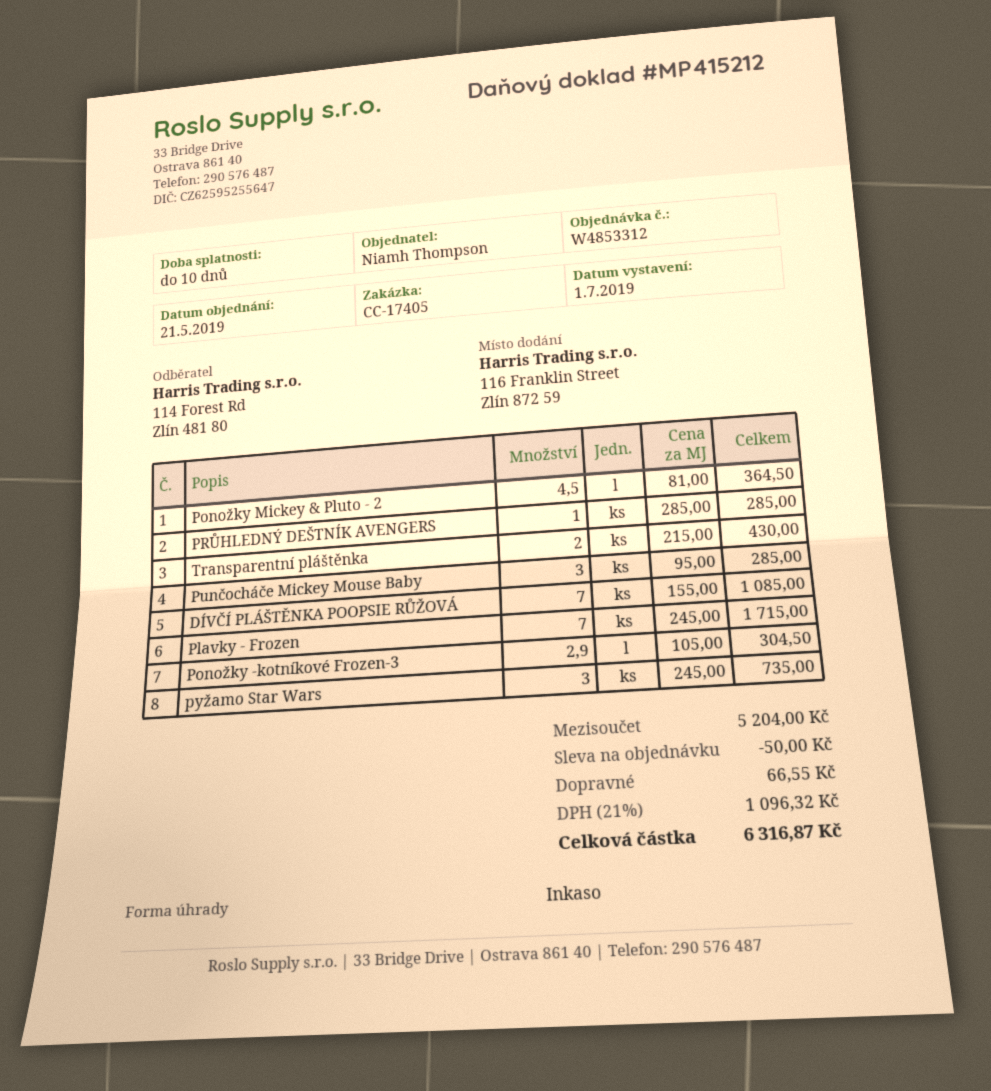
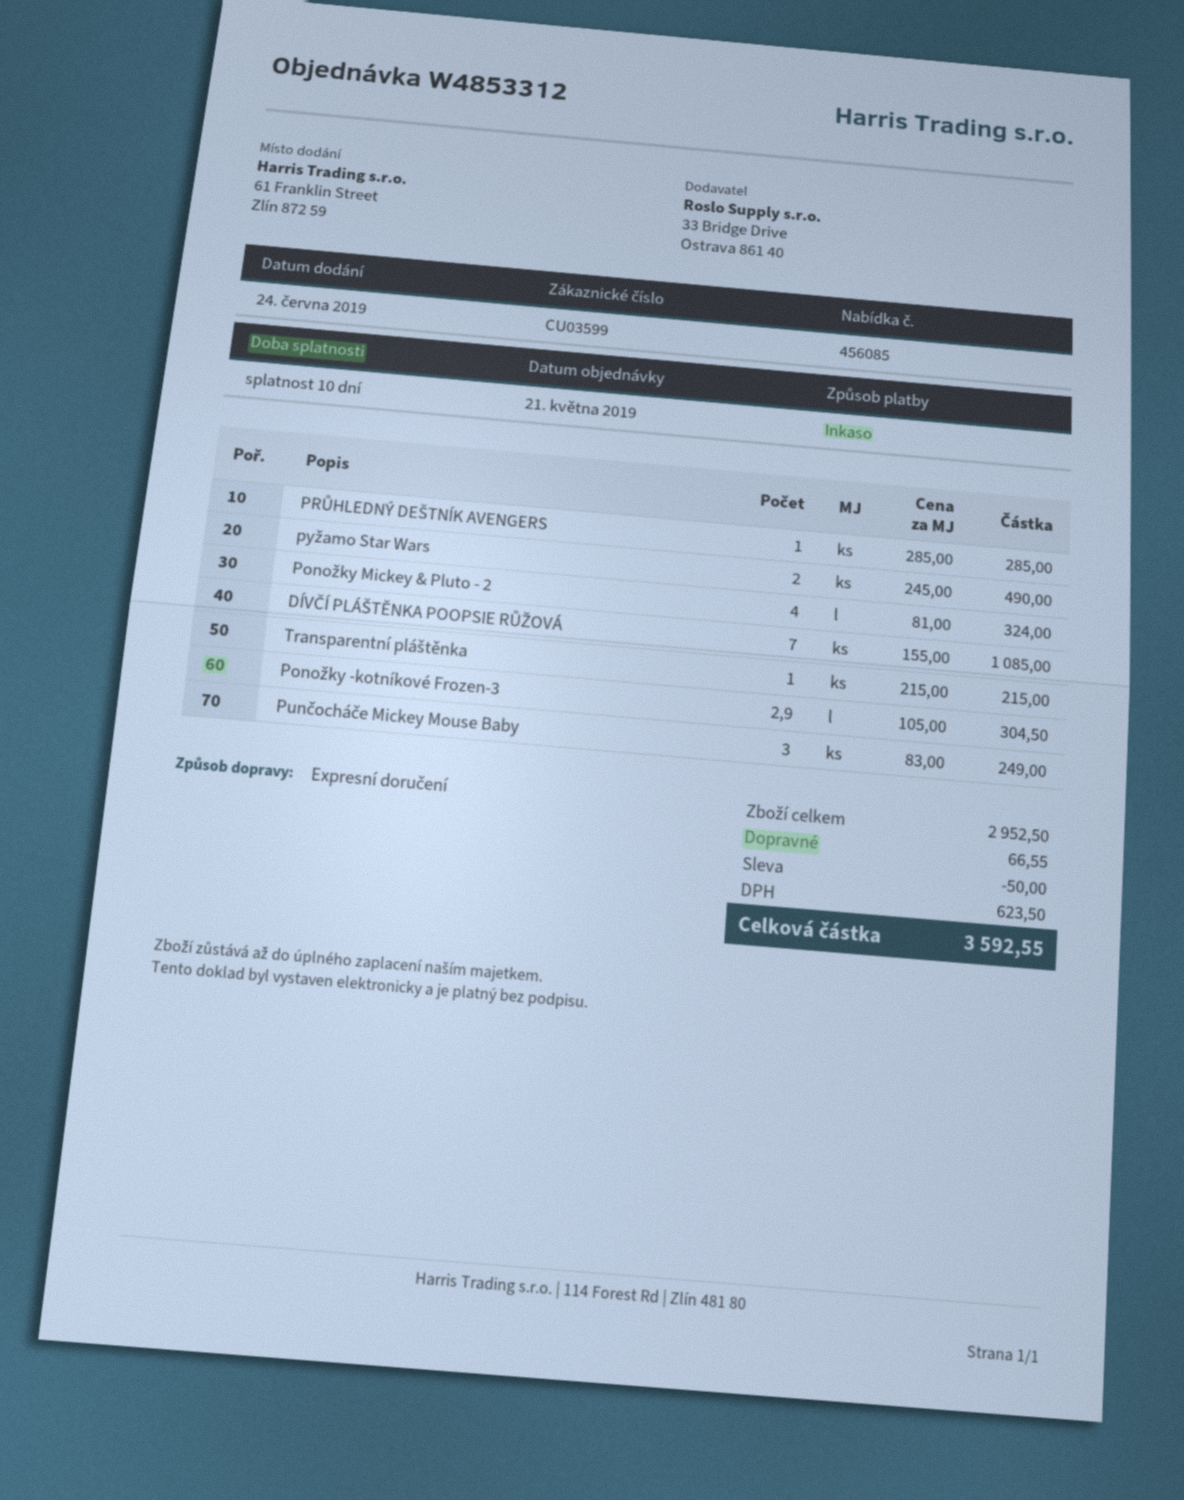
ship to: 116 Franklin Street, Zlín 872 59 -> 61 Franklin Street, Zlín 872 59
Ponožky Mickey & Pluto - 2: 4.5 x 81.00 = 364.50 -> 4 x 81.00 = 324.00
Transparentní pláštěnka: 2 x 215.00 = 430.00 -> 1 x 215.00 = 215.00
Punčocháče Mickey Mouse Baby: 3 x 95.00 = 285.00 -> 3 x 83.00 = 249.00
Plavky - Frozen: 7 x 245.00 = 1715.00 -> none
pyžamo Star Wars: 3 x 245.00 = 735.00 -> 2 x 245.00 = 490.00
subtotal: 5204.00 -> 2952.50
tax: 1096.32 -> 623.50
total: 6316.87 -> 3592.55

